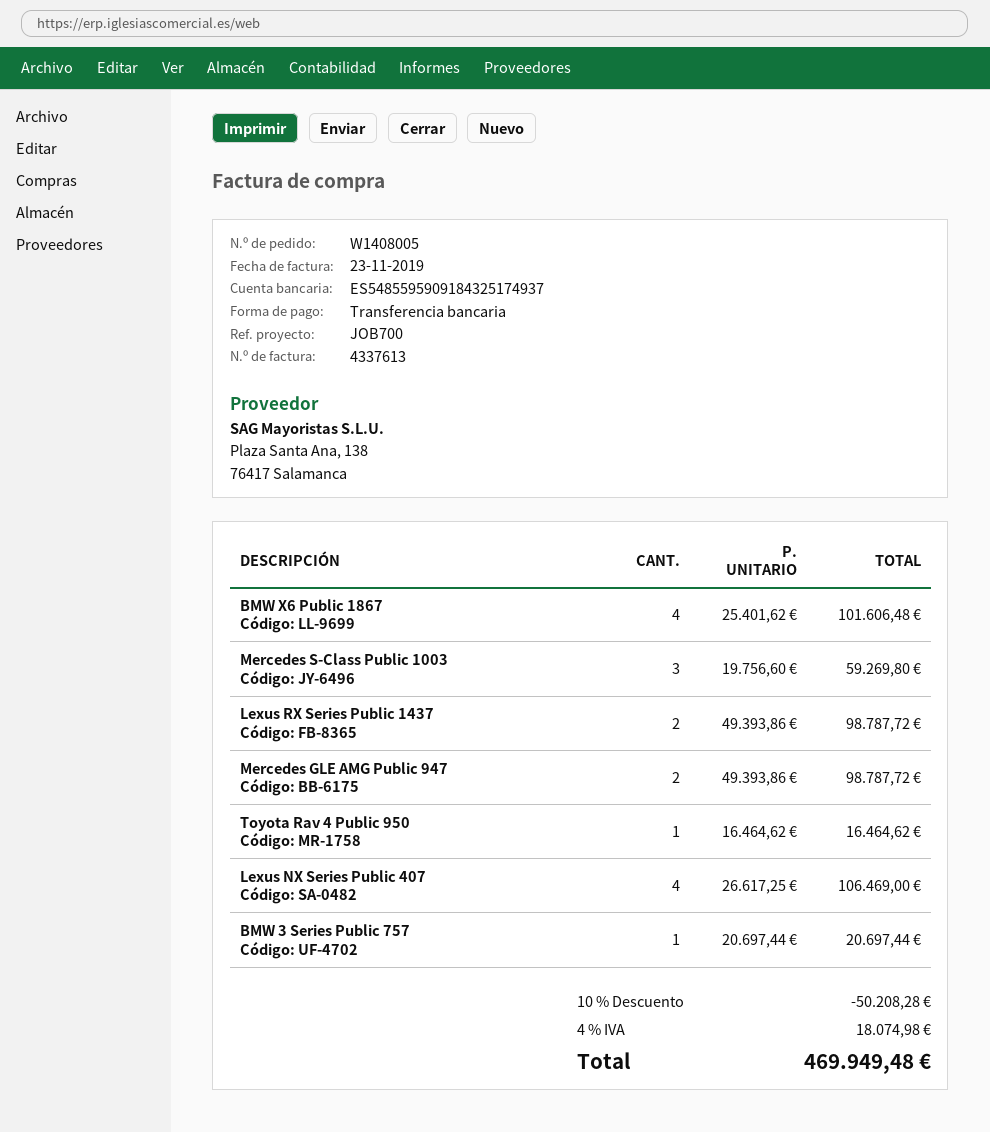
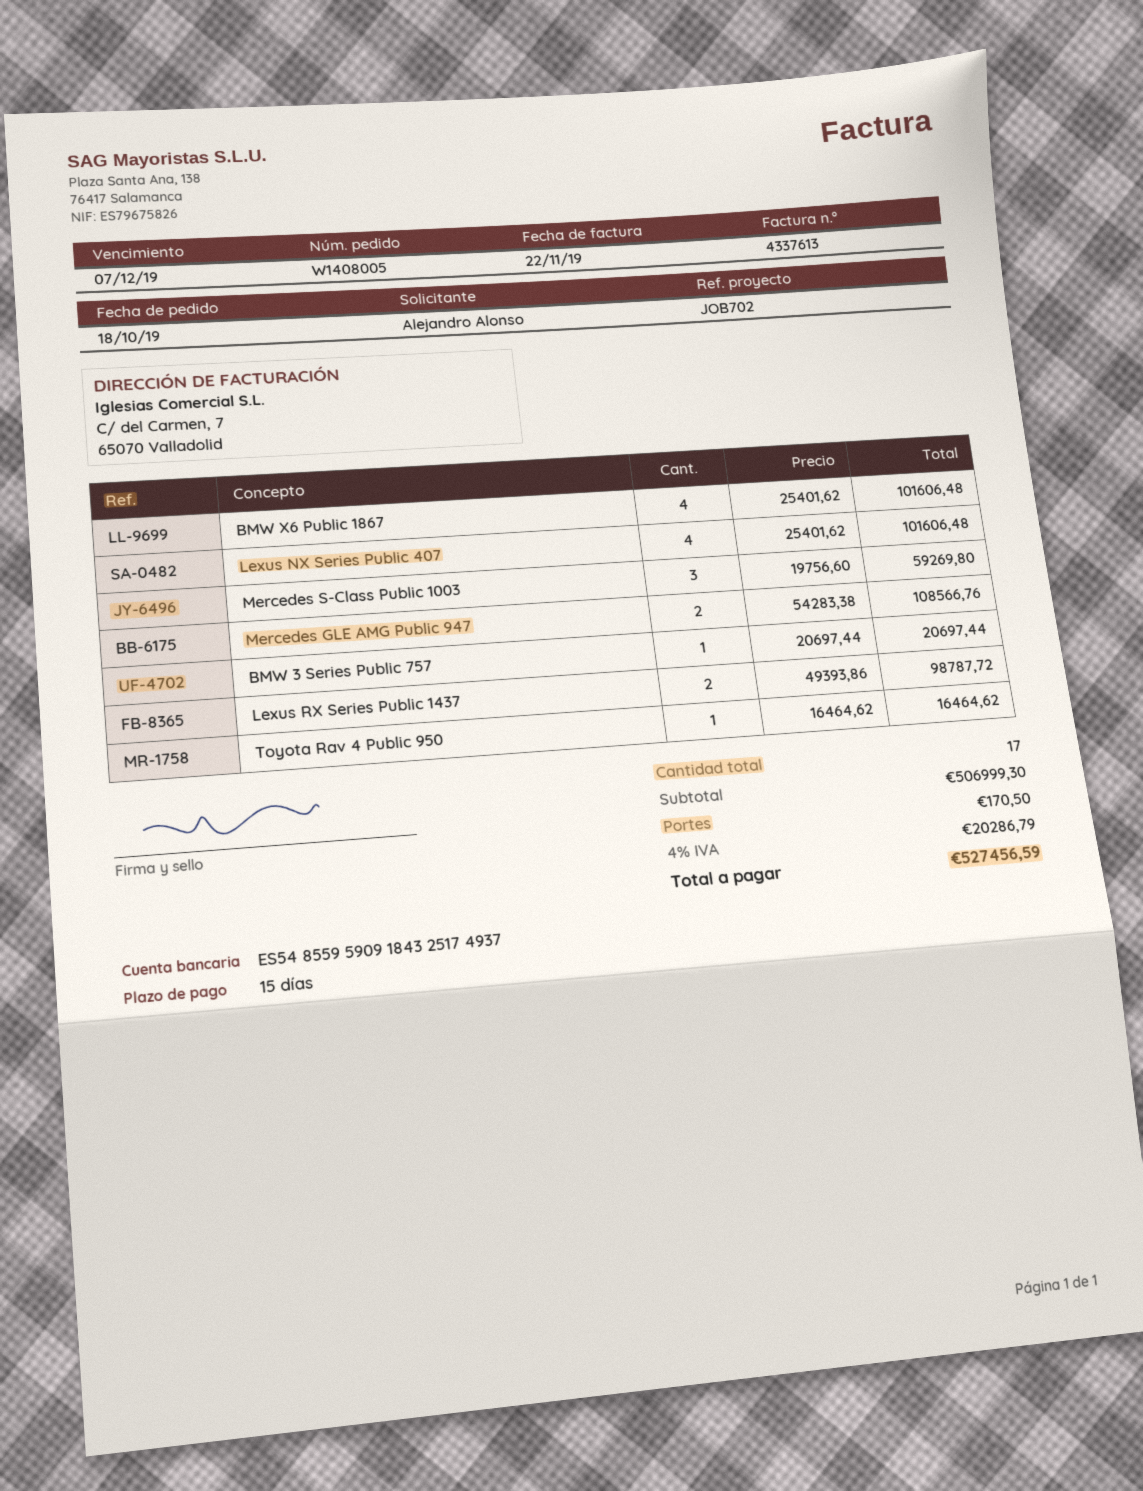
invoice date: 2019-11-23 -> 2019-11-22
reference: JOB700 -> JOB702
Mercedes GLE AMG Public 947: 2 x 49393.86 = 98787.72 -> 2 x 54283.38 = 108566.76
Lexus NX Series Public 407: 4 x 26617.25 = 106469.00 -> 4 x 25401.62 = 101606.48
discount: 10% = 50208.28 -> none
shipping: none -> 170.50
tax: 4% = 18074.98 -> 4% = 20286.79
total: 469949.48 -> 527456.59

